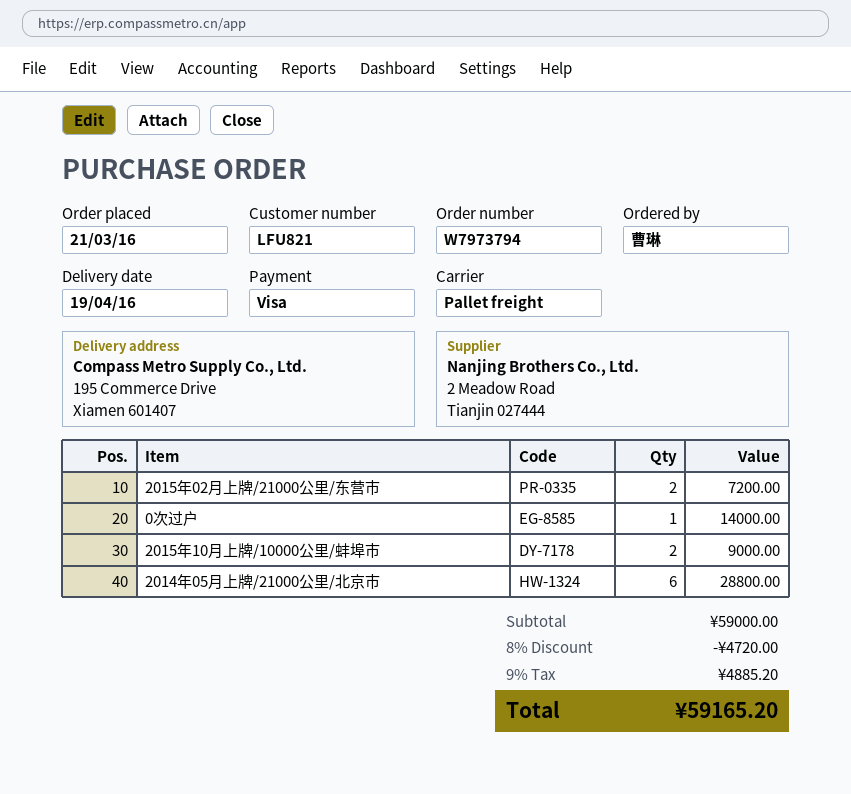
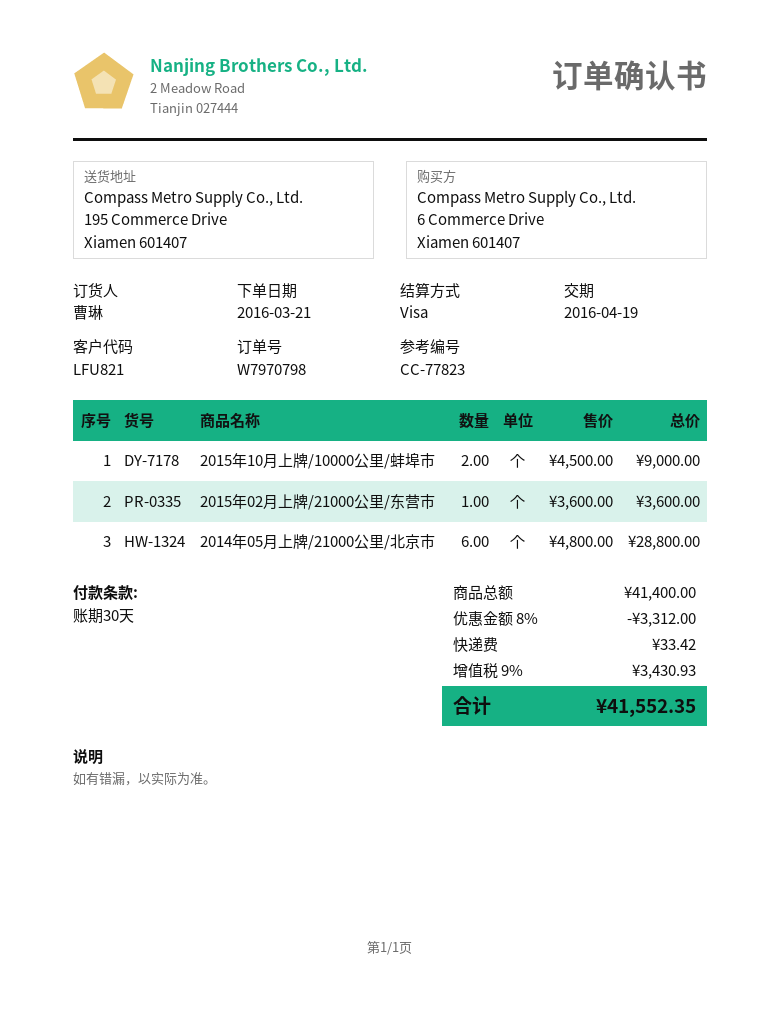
order number: W7973794 -> W7970798
2015年02月上牌/21000公里/东营市: 2 for 7200.00 -> 1 for 3600.00
0次过户: 1 for 14000.00 -> none
subtotal: 59000.00 -> 41400.00
discount: 8% = 4720.00 -> 8% = 3312.00
shipping: none -> 33.42
tax: 9% = 4885.20 -> 9% = 3430.93
total: 59165.20 -> 41552.35

